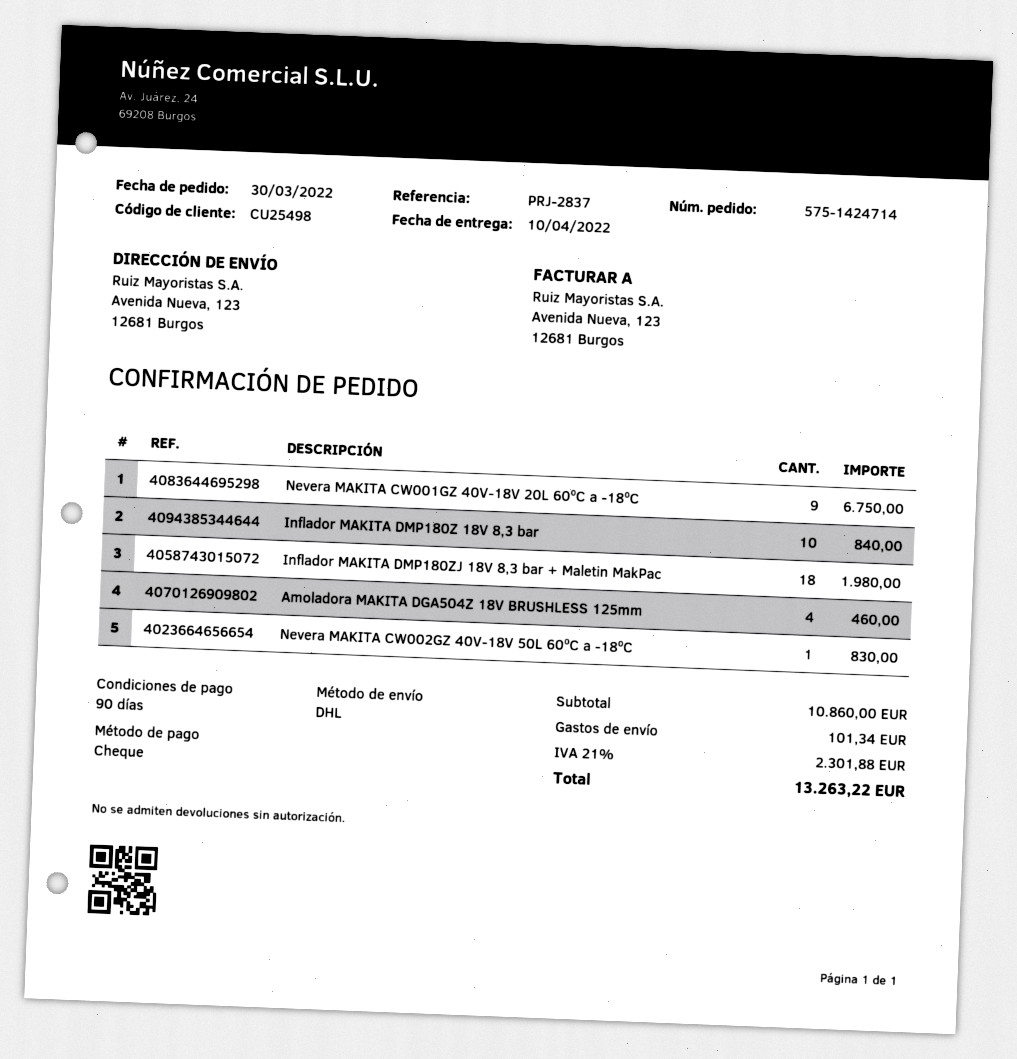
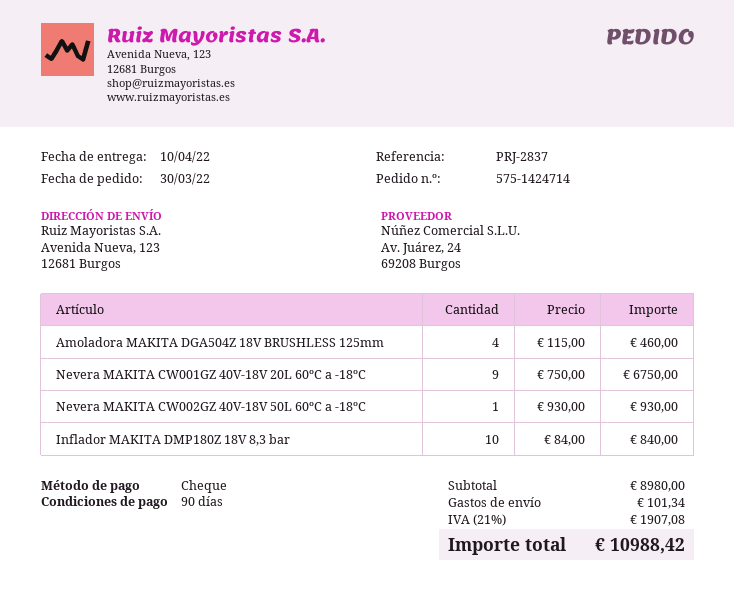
Inflador MAKITA DMP180ZJ 18V 8,3 bar + Maletin MakPac: 18 for 1980.00 -> none
Nevera MAKITA CW002GZ 40V-18V 50L 60ºC a -18ºC: 1 for 830.00 -> 1 for 930.00
subtotal: 10860.00 -> 8980.00
tax: 21% = 2301.88 -> 21% = 1907.08
total: 13263.22 -> 10988.42

